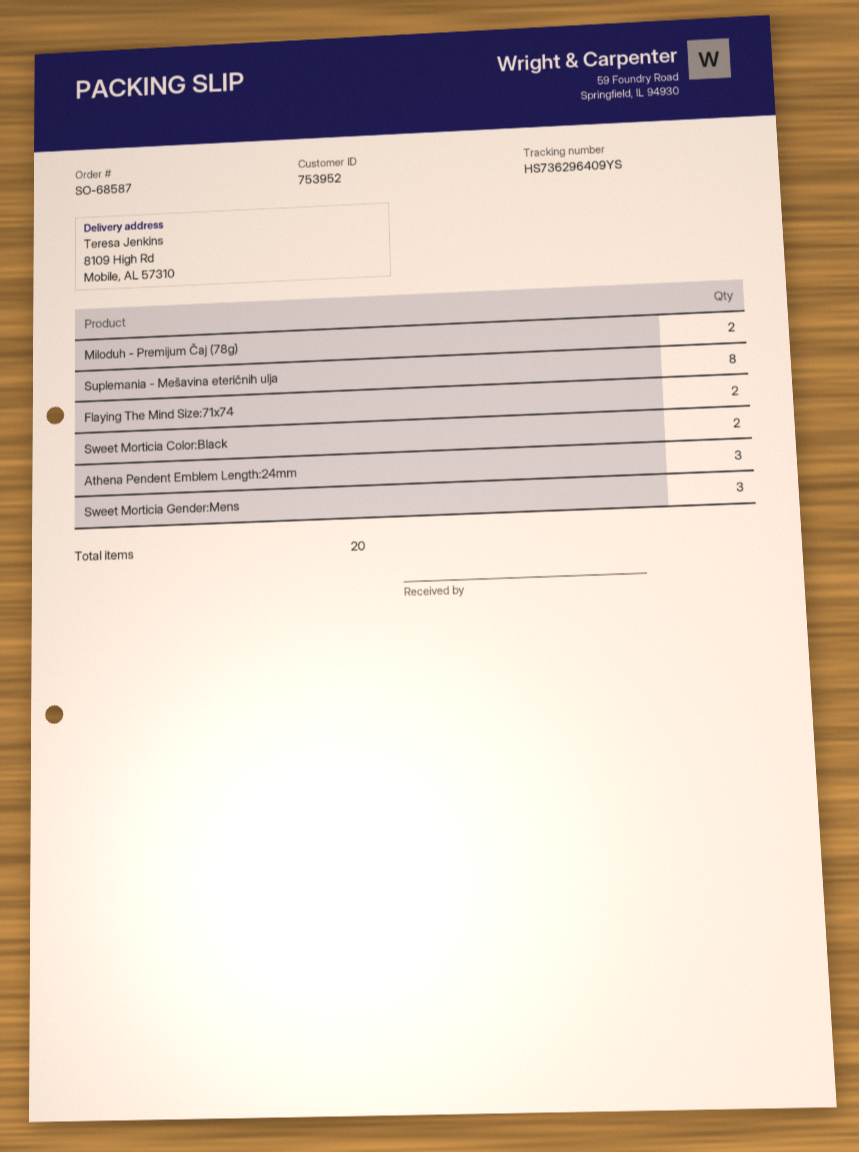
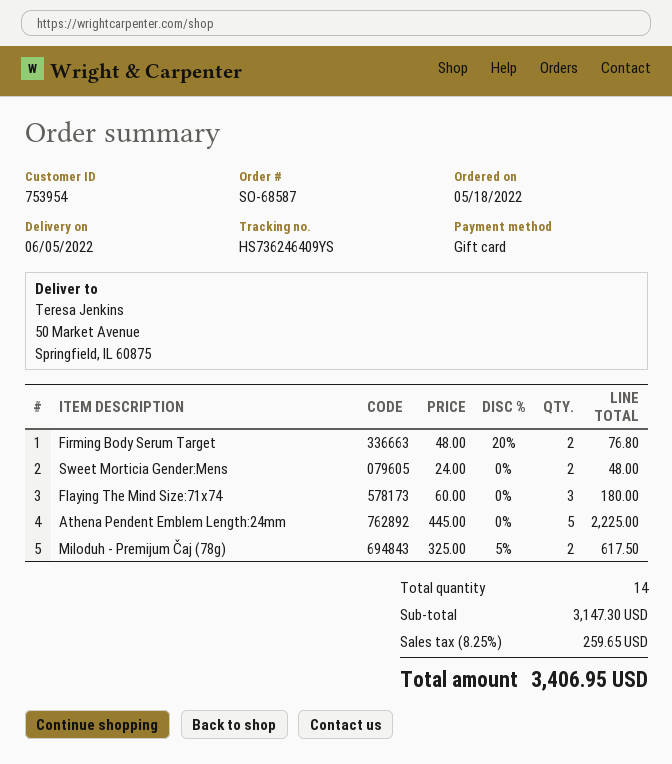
customer number: 753952 -> 753954
tracking number: HS736296409YS -> HS736246409YS
ship to: 8109 High Rd, Mobile, AL 57310 -> 50 Market Avenue, Springfield, IL 60875
Suplemania - Mešavina eteričnih ulja: 8 -> none
Flaying The Mind Size:71x74: 2 -> 3
Sweet Morticia Color:Black: 2 -> none
Athena Pendent Emblem Length:24mm: 3 -> 5
Sweet Morticia Gender:Mens: 3 -> 2
Firming Body Serum Target: none -> 2
total quantity: 20 -> 14

